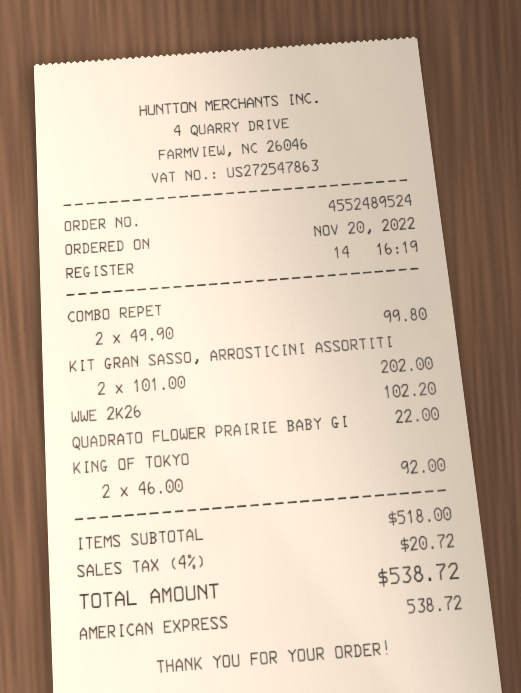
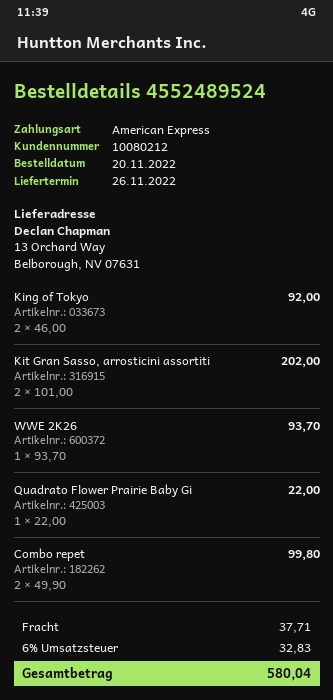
WWE 2K26: 1 x 102.20 = 102.20 -> 1 x 93.70 = 93.70
shipping: none -> 37.71
tax: 4% = 20.72 -> 6% = 32.83
total: 538.72 -> 580.04

